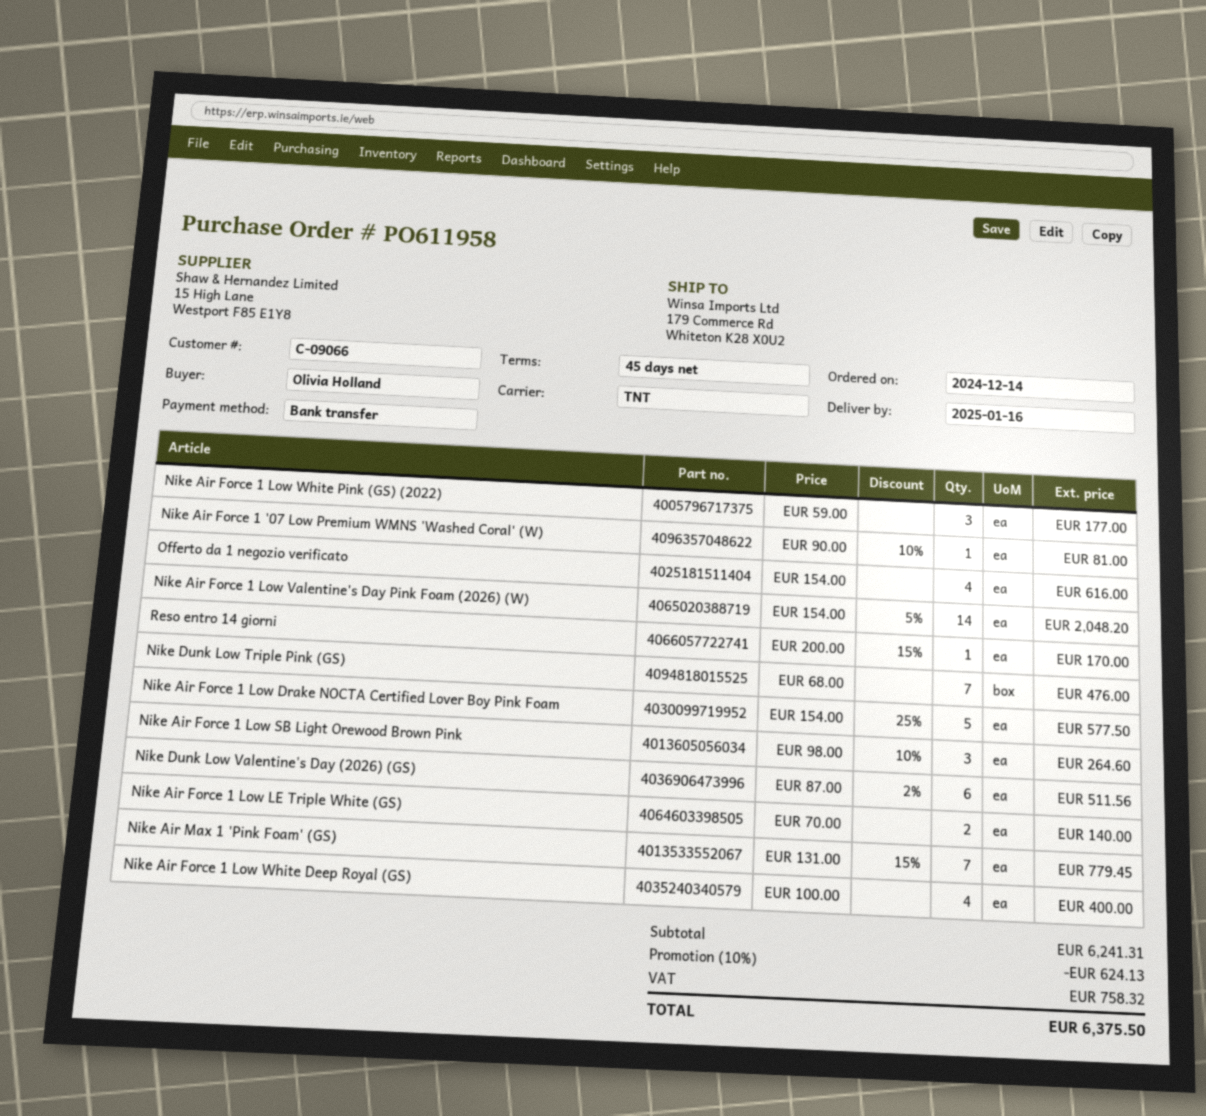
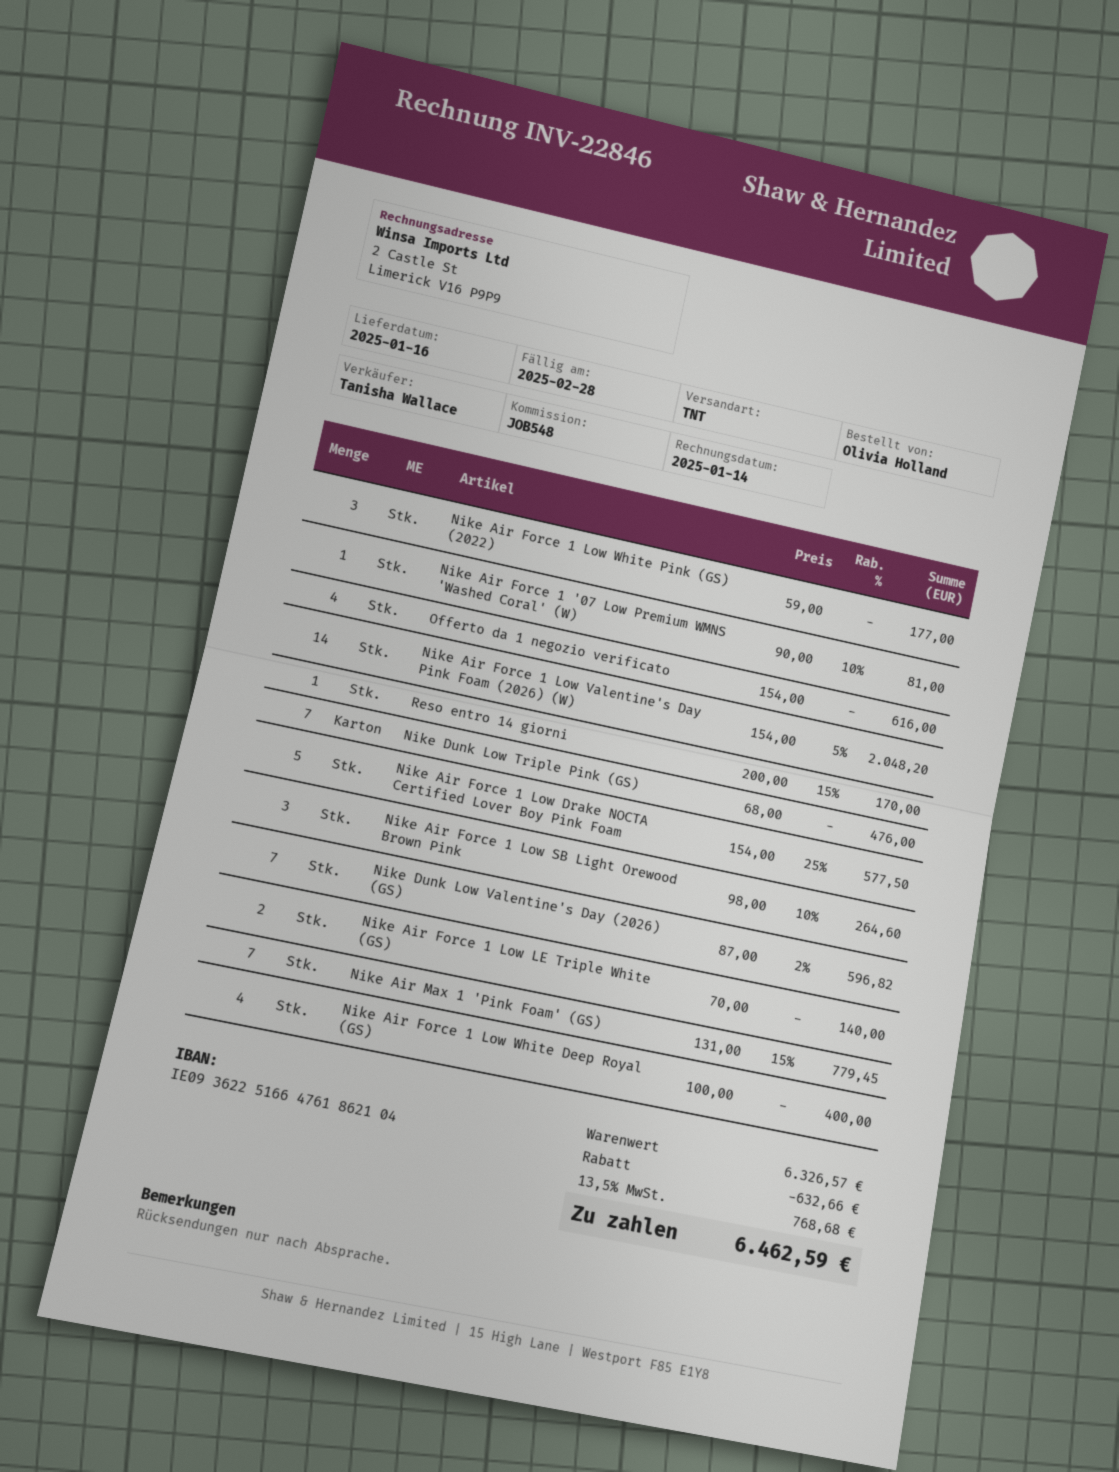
Nike Dunk Low Valentine's Day (2026) (GS): 6 x 87.00 - 2% = 511.56 -> 7 x 87.00 - 2% = 596.82
subtotal: 6241.31 -> 6326.57
discount: 624.13 -> 632.66
tax: 758.32 -> 768.68
total: 6375.50 -> 6462.59

